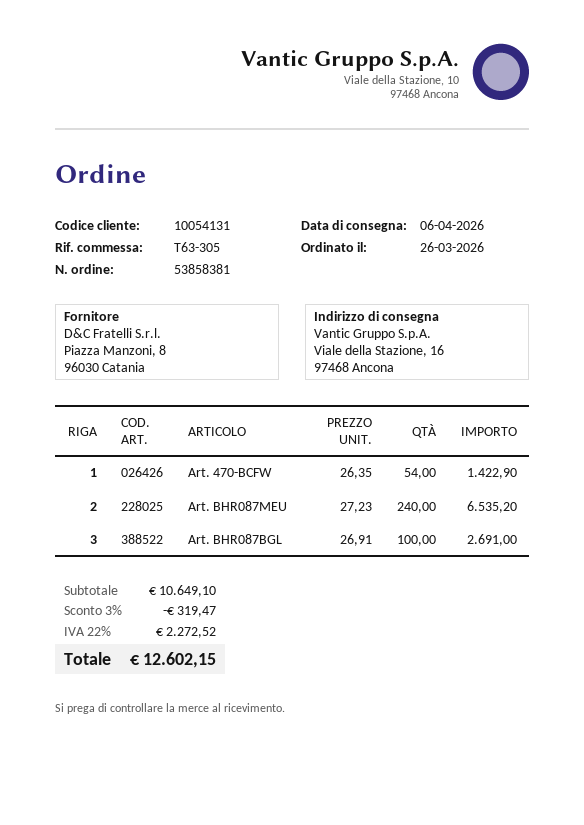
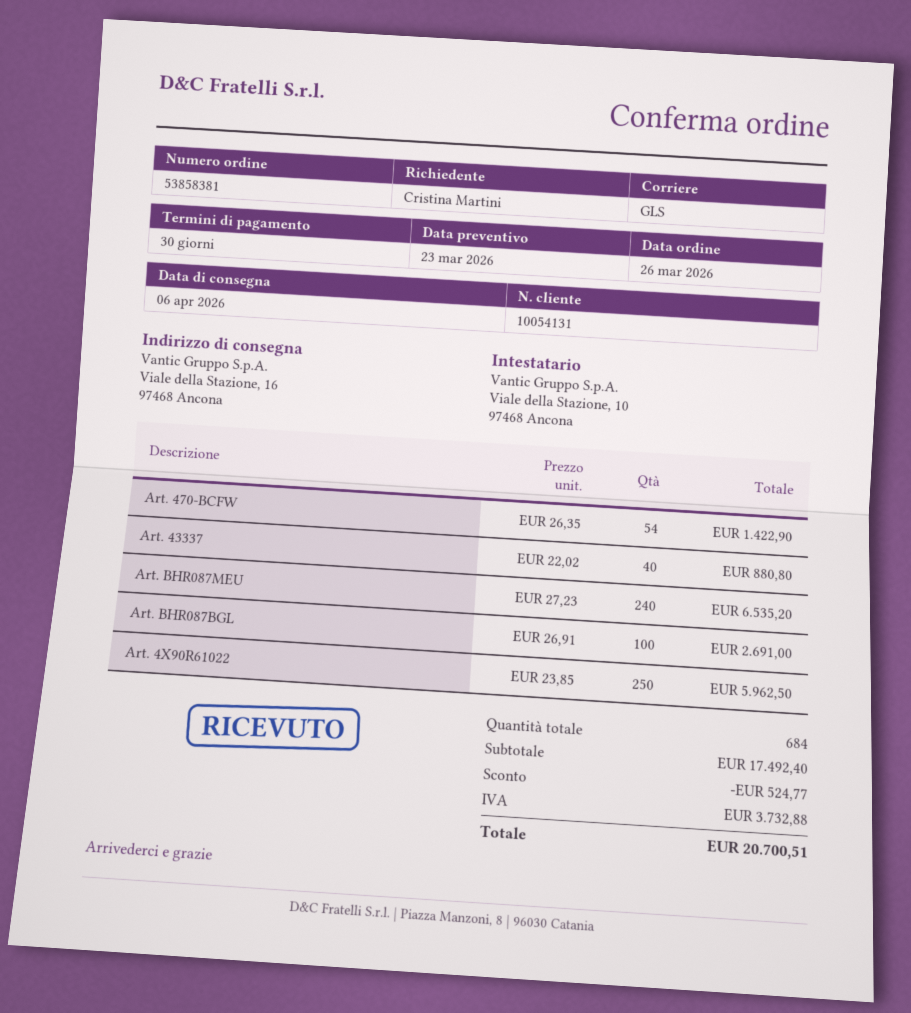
Art. 43337: none -> 40 x 22.02 = 880.80
Art. 4X90R61022: none -> 250 x 23.85 = 5962.50
subtotal: 10649.10 -> 17492.40
discount: 319.47 -> 524.77
tax: 2272.52 -> 3732.88
total: 12602.15 -> 20700.51

